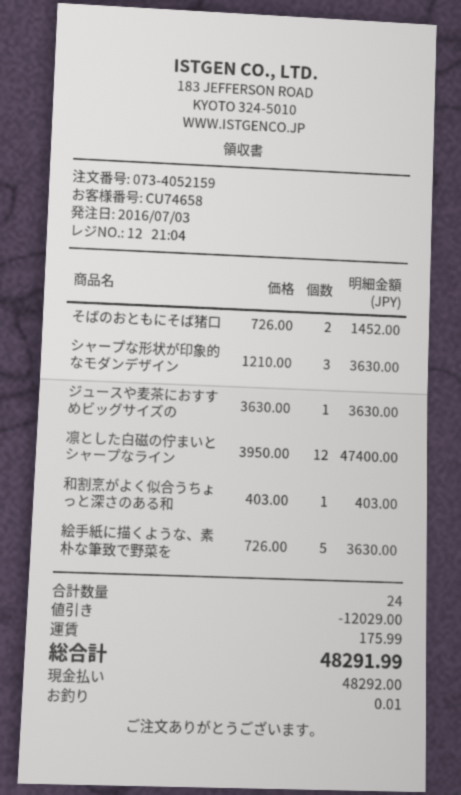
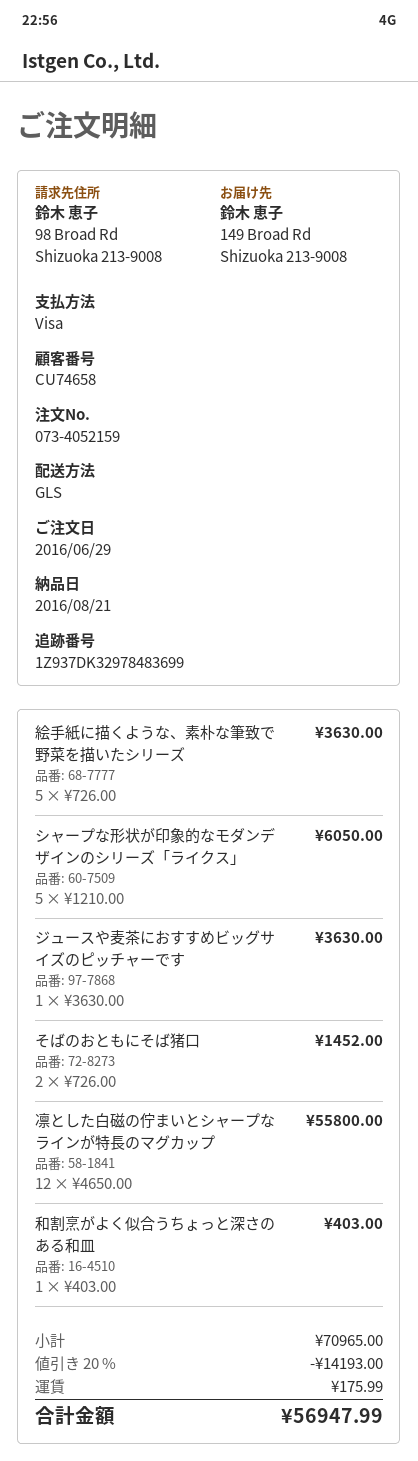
order date: 2016-07-03 -> 2016-06-29
payment method: cash -> Visa
シャープな形状が印象的なモダンデザイン: 3 x 1210.00 = 3630.00 -> 5 x 1210.00 = 6050.00
凛とした白磁の佇まいとシャープなライン: 12 x 3950.00 = 47400.00 -> 12 x 4650.00 = 55800.00
discount: 12029.00 -> 14193.00
total: 48291.99 -> 56947.99

